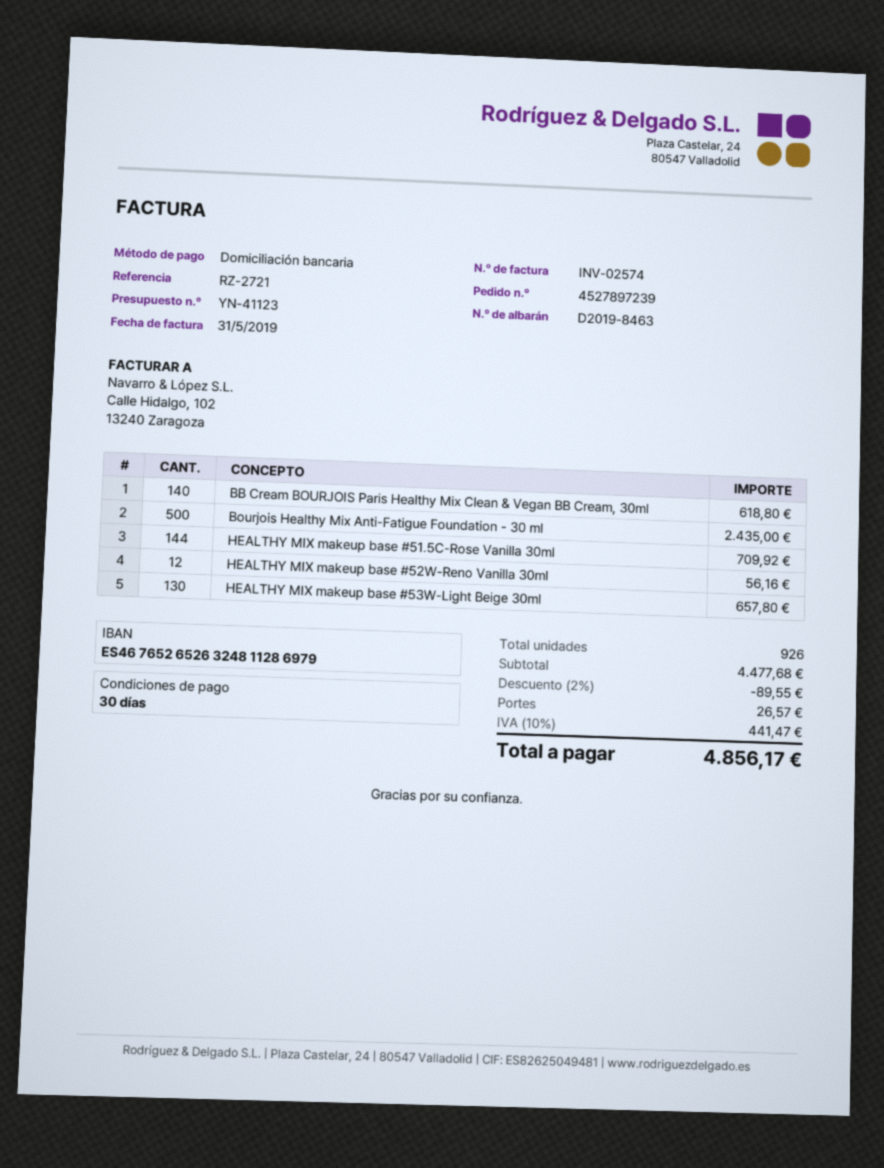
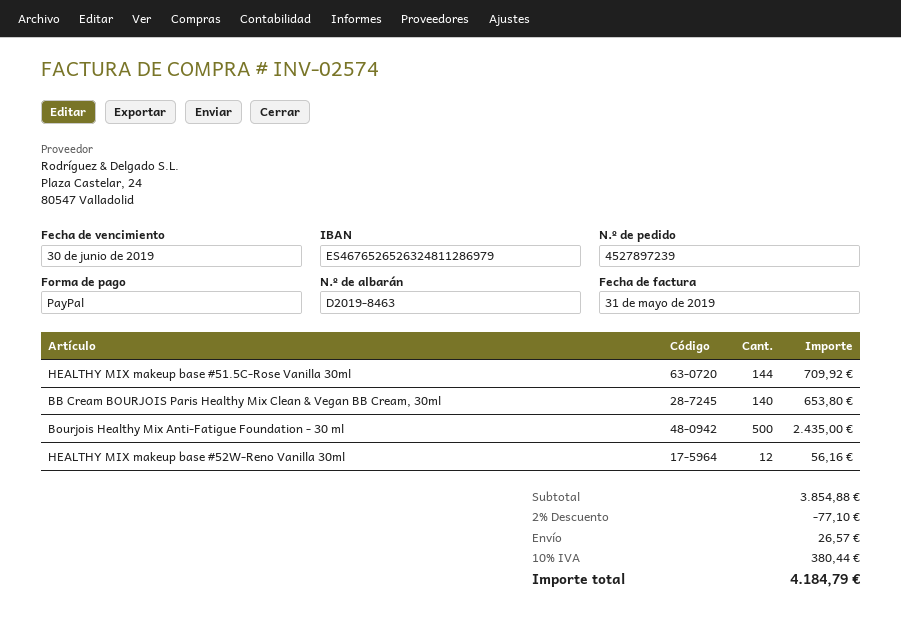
payment method: direct debit -> PayPal
BB Cream BOURJOIS Paris Healthy Mix Clean & Vegan BB Cream, 30ml: 140 for 618.80 -> 140 for 653.80
HEALTHY MIX makeup base #53W-Light Beige 30ml: 130 for 657.80 -> none
subtotal: 4477.68 -> 3854.88
discount: 2% = 89.55 -> 2% = 77.10
tax: 10% = 441.47 -> 10% = 380.44
total: 4856.17 -> 4184.79

